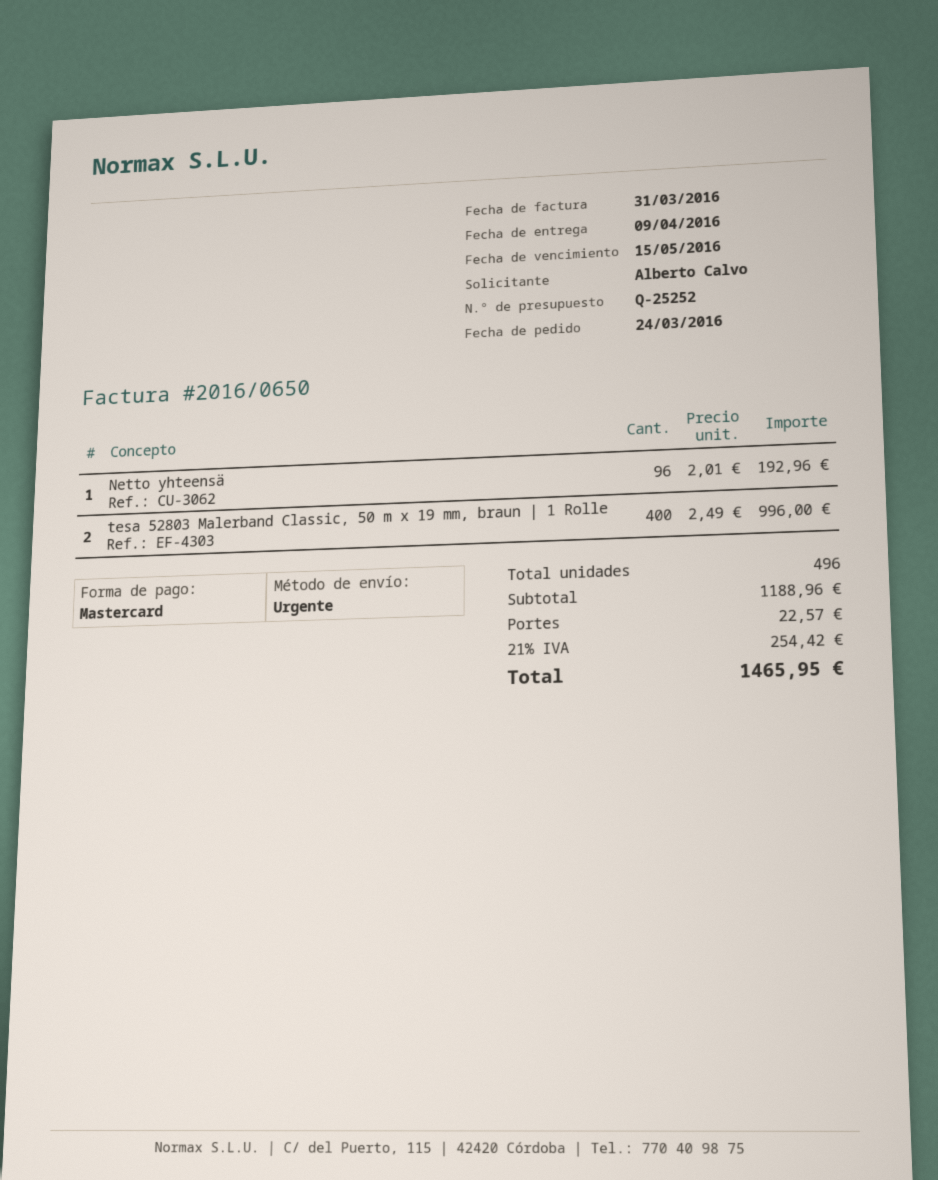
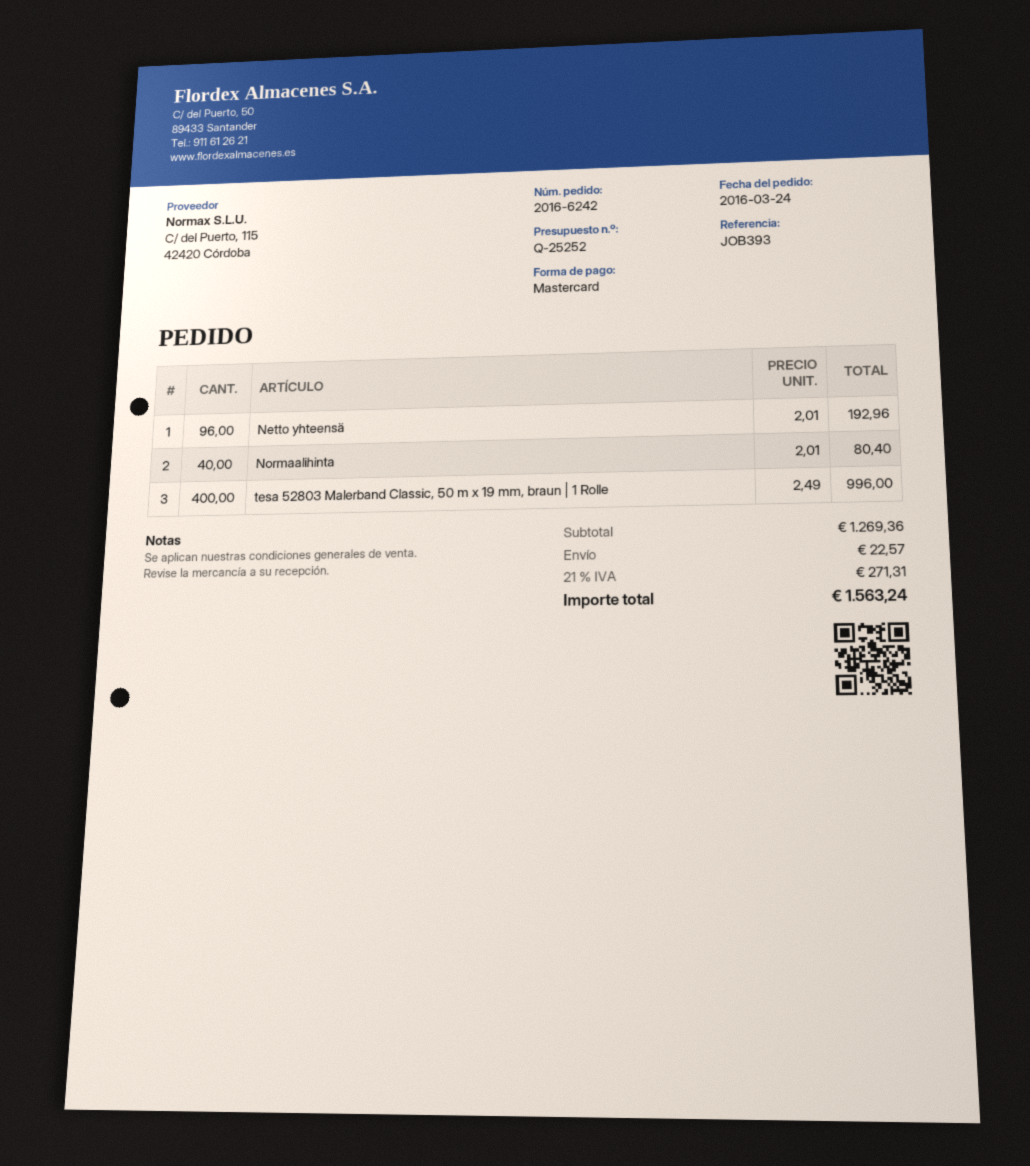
Normaalihinta: none -> 40 x 2.01 = 80.40
subtotal: 1188.96 -> 1269.36
tax: 21% = 254.42 -> 21% = 271.31
total: 1465.95 -> 1563.24

